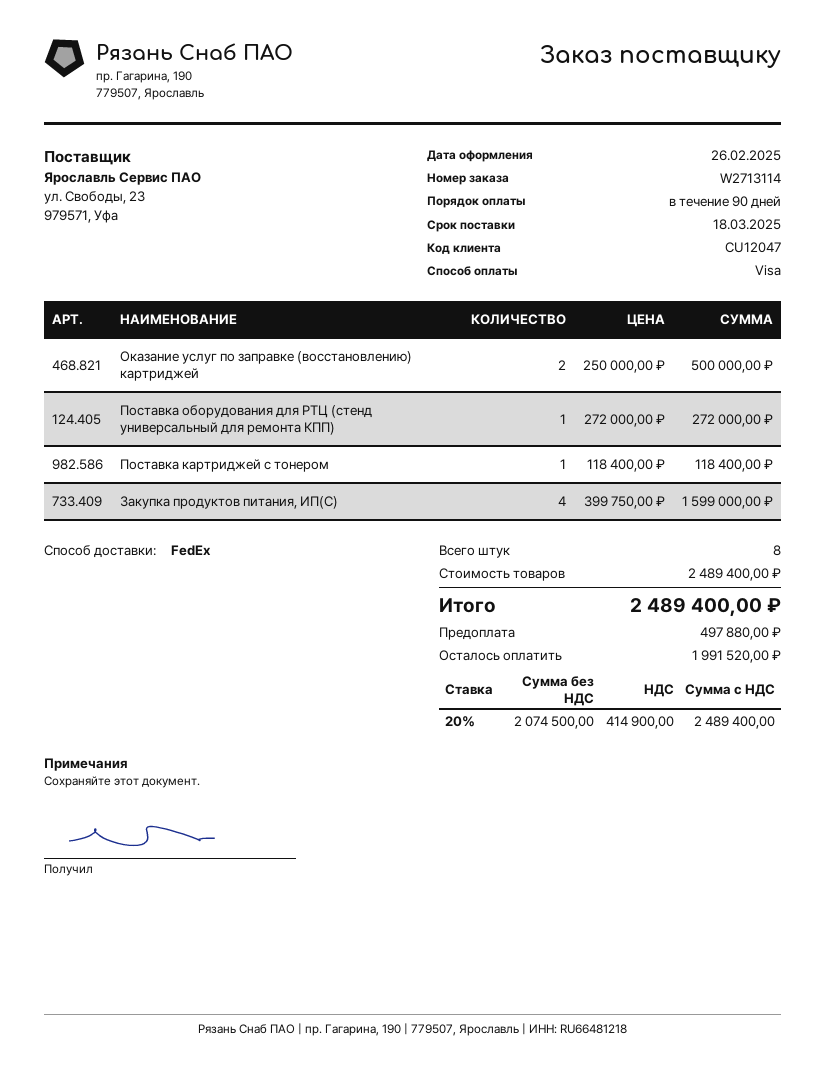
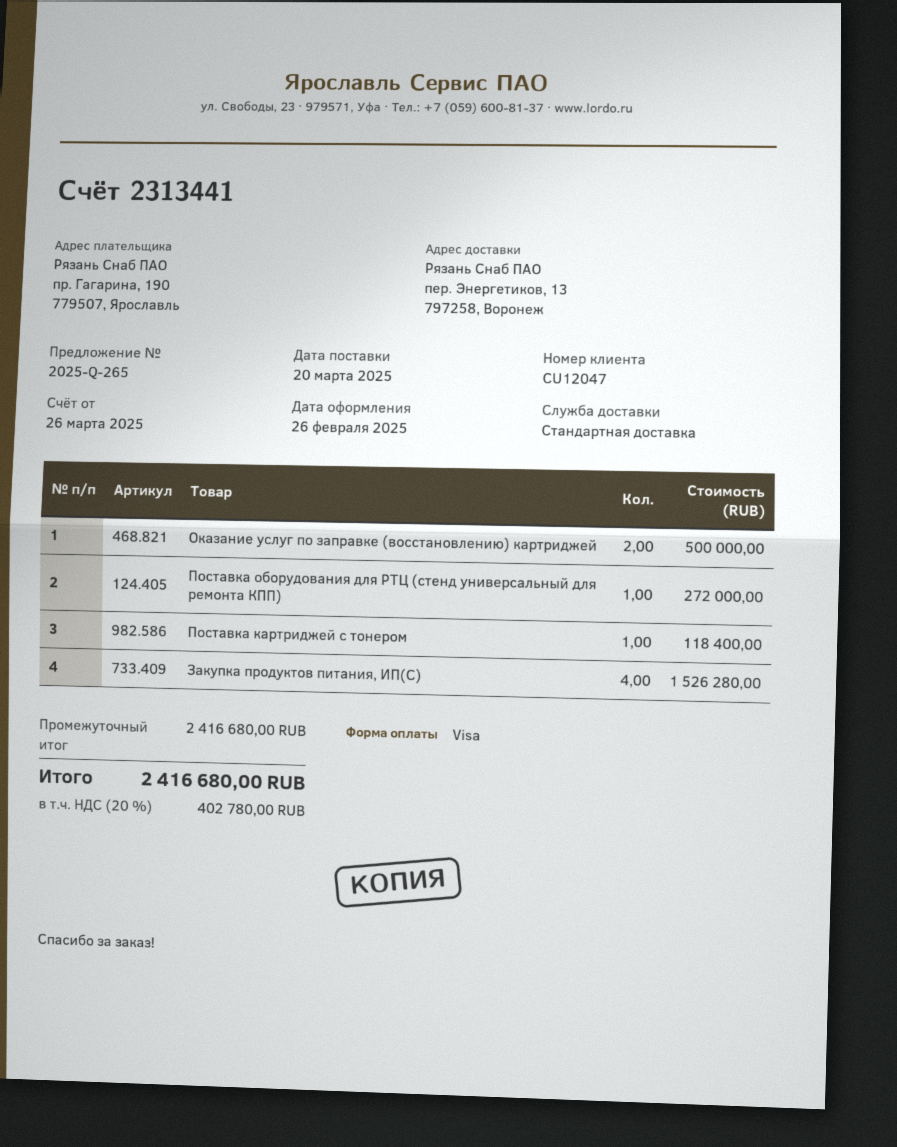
delivery date: 2025-03-18 -> 2025-03-20
shipping method: FedEx -> standard
Закупка продуктов питания, ИП(С): 4 for 1599000.00 -> 4 for 1526280.00
subtotal: 2489400.00 -> 2416680.00
tax: 20% = 414900.00 -> 20% = 402780.00
total: 2489400.00 -> 2416680.00

